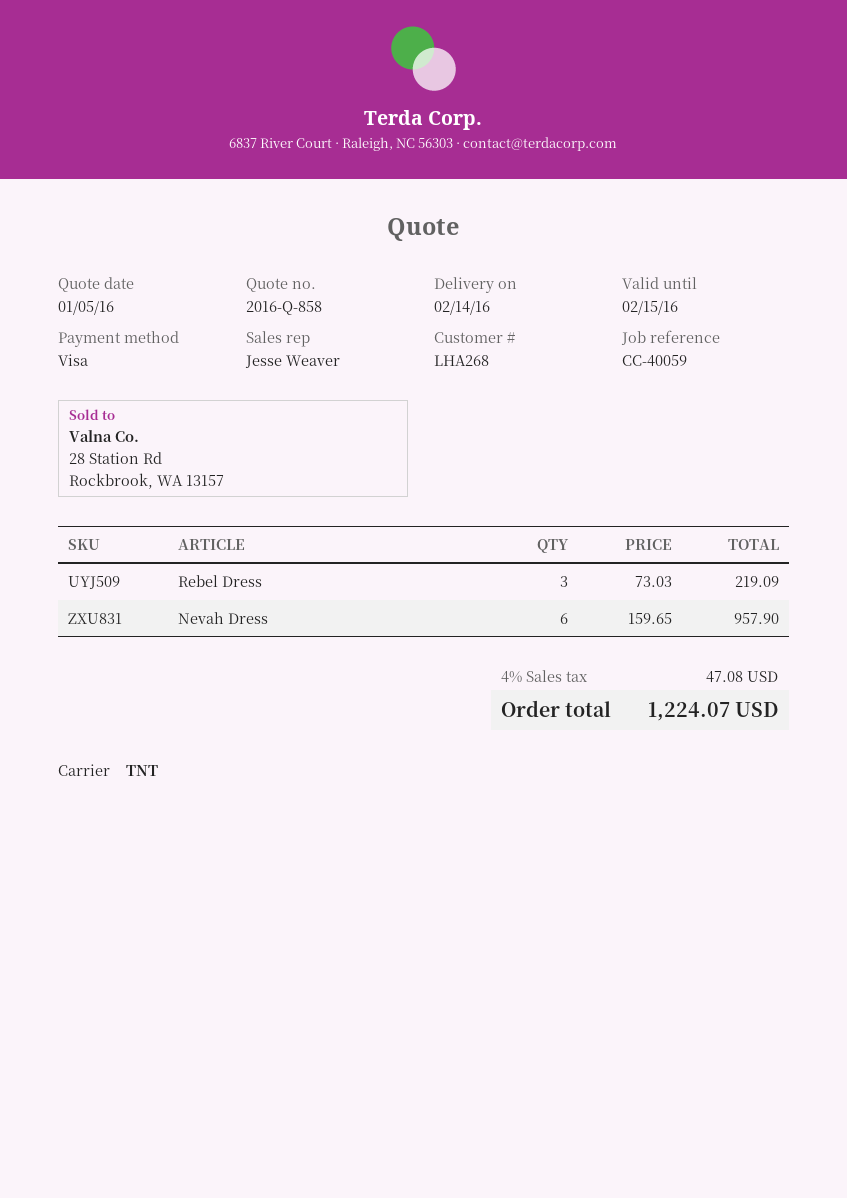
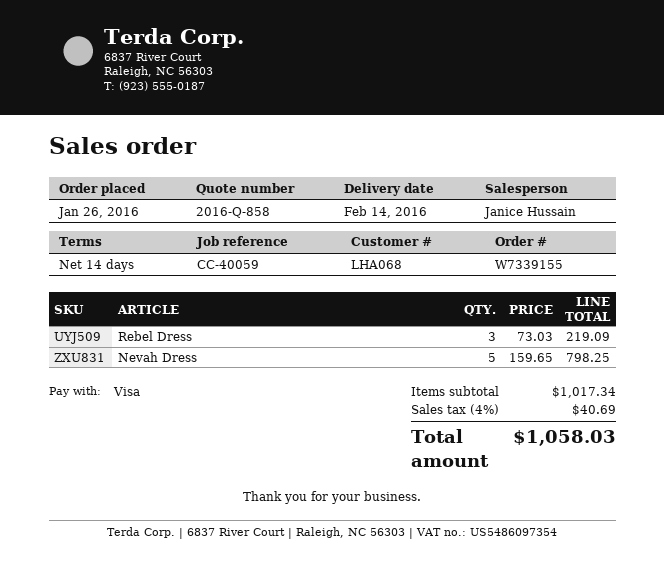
customer number: LHA268 -> LHA068
sales rep: Jesse Weaver -> Janice Hussain
Nevah Dress: 6 x 159.65 = 957.90 -> 5 x 159.65 = 798.25
tax: 4% = 47.08 -> 4% = 40.69
total: 1224.07 -> 1058.03

